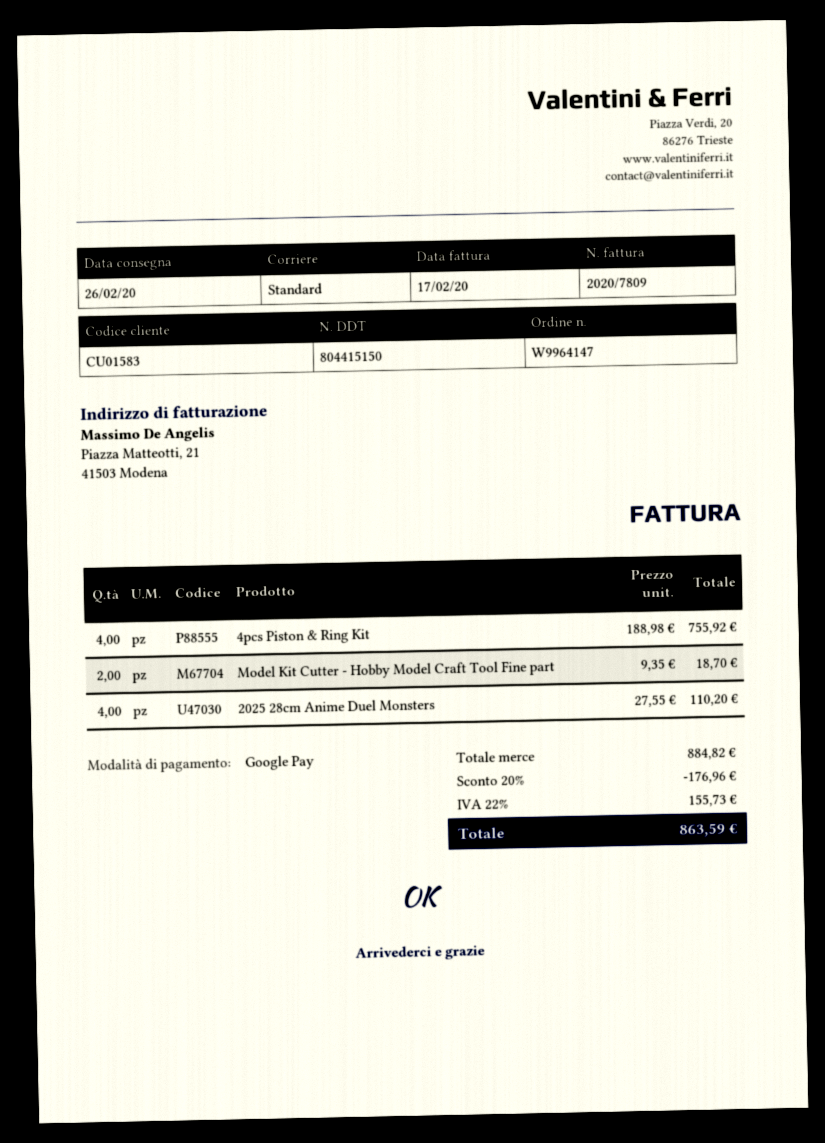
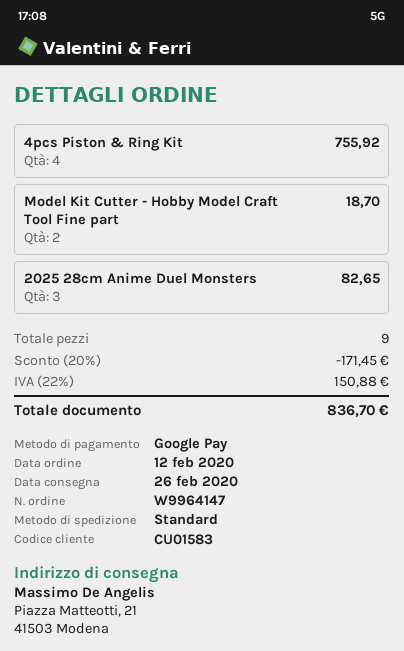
2025 28cm Anime Duel Monsters: 4 for 110.20 -> 3 for 82.65
discount: 20% = 176.96 -> 20% = 171.45
tax: 22% = 155.73 -> 22% = 150.88
total: 863.59 -> 836.70

